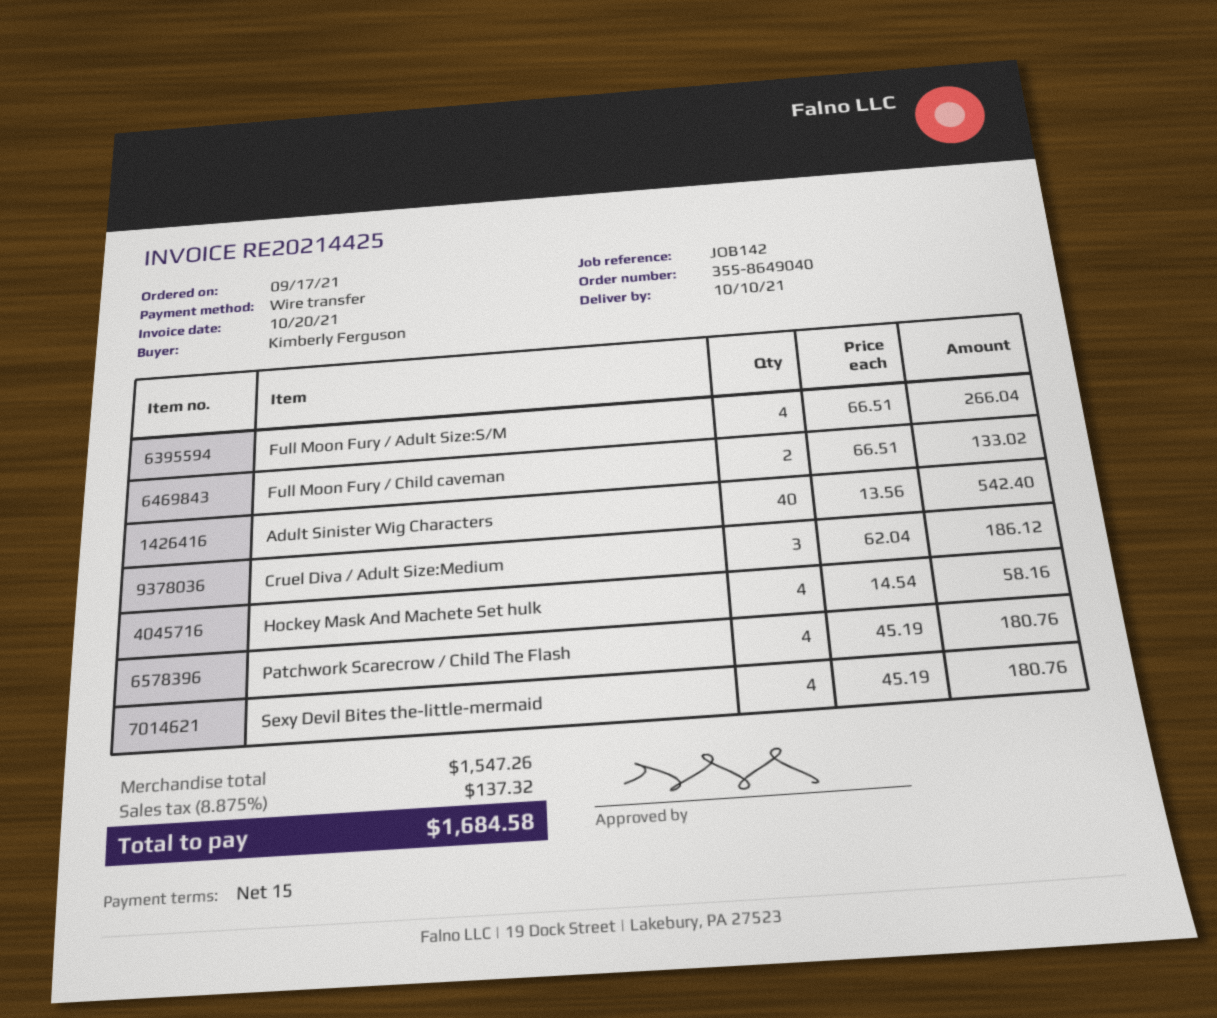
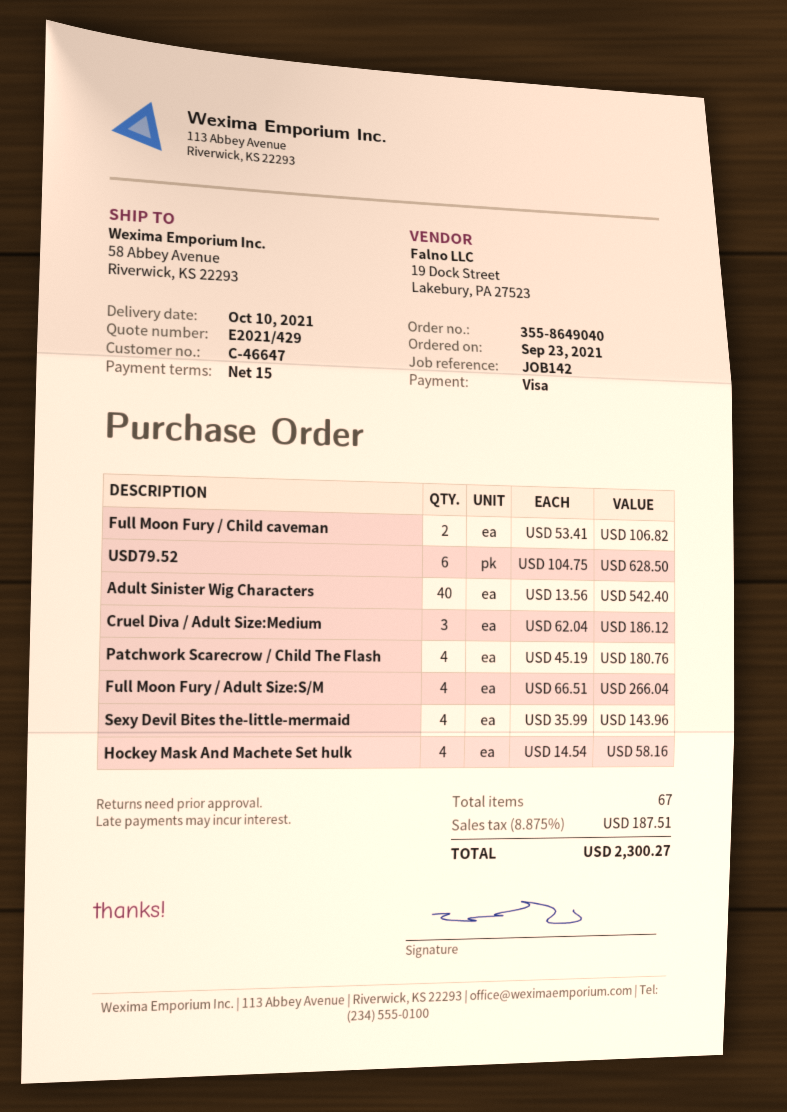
order date: 2021-09-17 -> 2021-09-23
payment method: bank transfer -> Visa
Full Moon Fury / Child caveman: 2 x 66.51 = 133.02 -> 2 x 53.41 = 106.82
Sexy Devil Bites the-little-mermaid: 4 x 45.19 = 180.76 -> 4 x 35.99 = 143.96
USD79.52: none -> 6 x 104.75 = 628.50
tax: 8.875% = 137.32 -> 8.875% = 187.51
total: 1684.58 -> 2300.27

